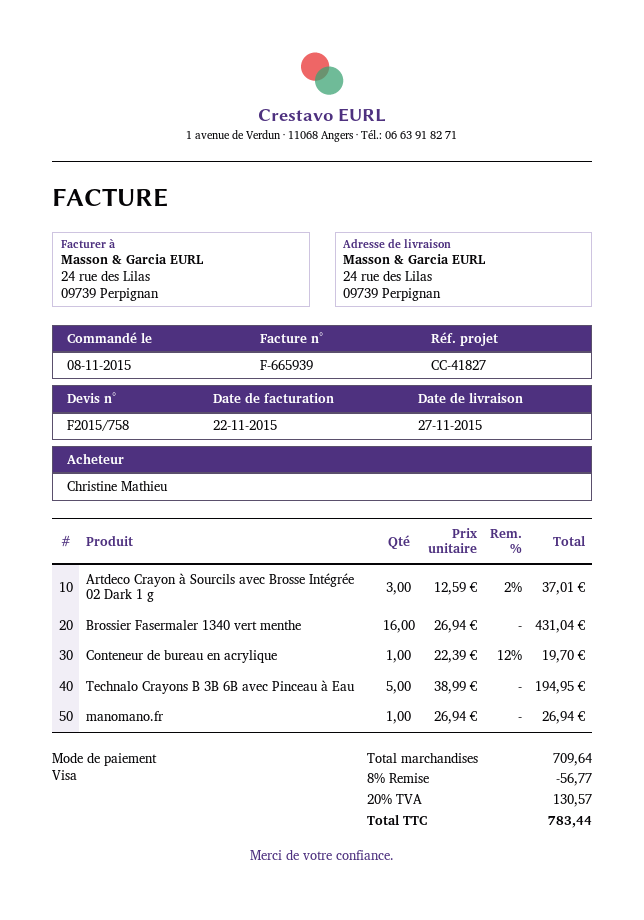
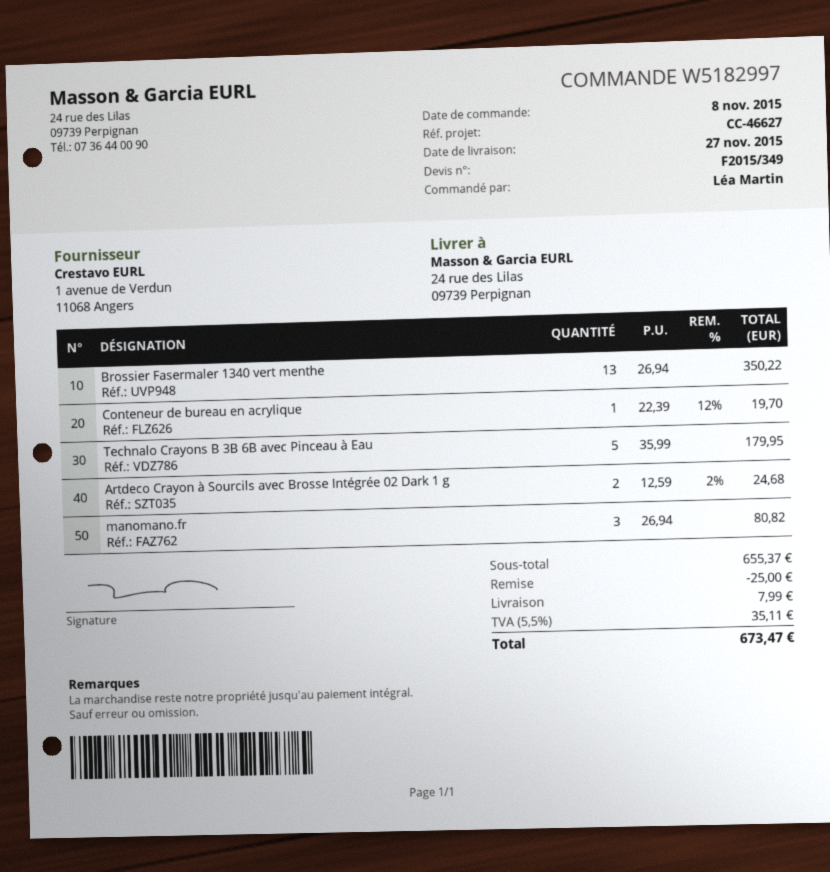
quote number: F2015/758 -> F2015/349
reference: CC-41827 -> CC-46627
ordered by: Christine Mathieu -> Léa Martin
Artdeco Crayon à Sourcils avec Brosse Intégrée 02 Dark 1 g: 3 x 12.59 - 2% = 37.01 -> 2 x 12.59 - 2% = 24.68
Brossier Fasermaler 1340 vert menthe: 16 x 26.94 = 431.04 -> 13 x 26.94 = 350.22
Technalo Crayons B 3B 6B avec Pinceau à Eau: 5 x 38.99 = 194.95 -> 5 x 35.99 = 179.95
manomano.fr: 1 x 26.94 = 26.94 -> 3 x 26.94 = 80.82
subtotal: 709.64 -> 655.37
discount: 56.77 -> 25.00
shipping: none -> 7.99
tax: 20% = 130.57 -> 5.5% = 35.11
total: 783.44 -> 673.47

